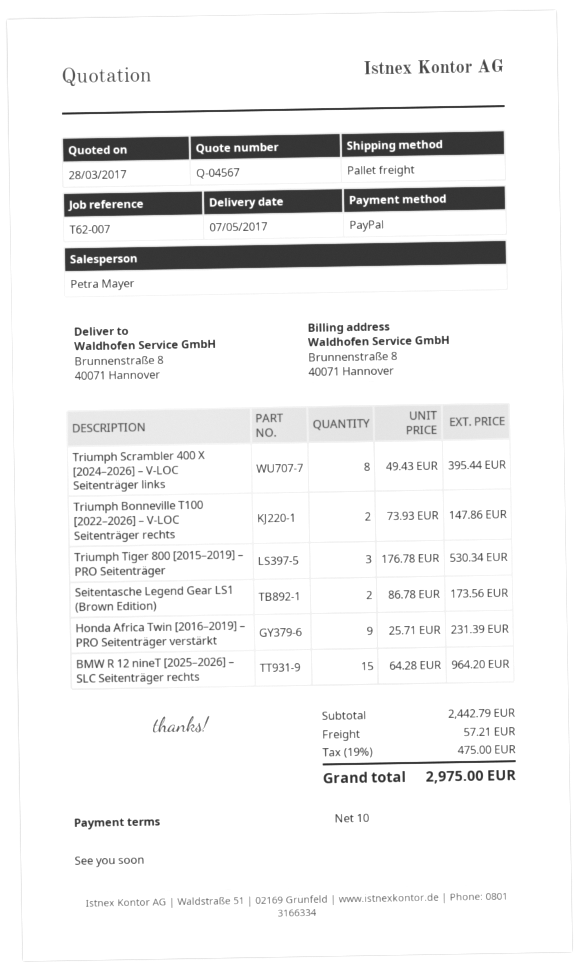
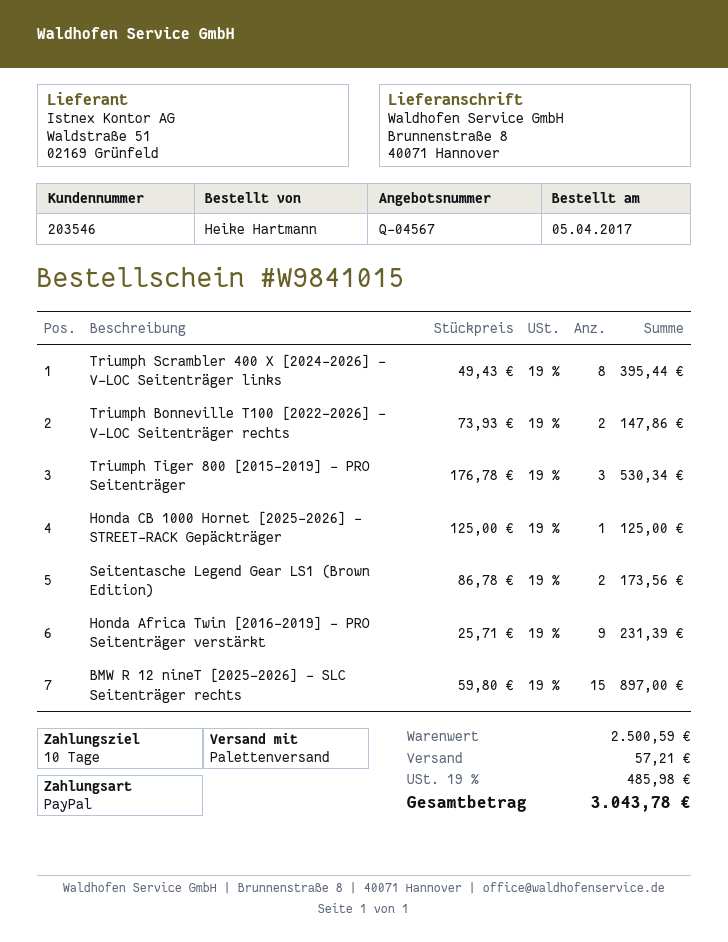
BMW R 12 nineT [2025–2026] – SLC Seitenträger rechts: 15 x 64.28 = 964.20 -> 15 x 59.80 = 897.00
Honda CB 1000 Hornet [2025–2026] – STREET-RACK Gepäckträger: none -> 1 x 125.00 = 125.00
subtotal: 2442.79 -> 2500.59
tax: 19% = 475.00 -> 19% = 485.98
total: 2975.00 -> 3043.78

